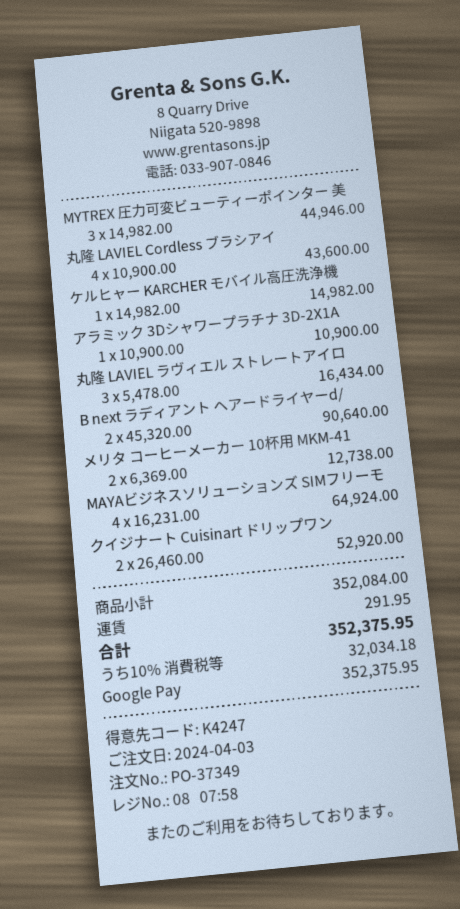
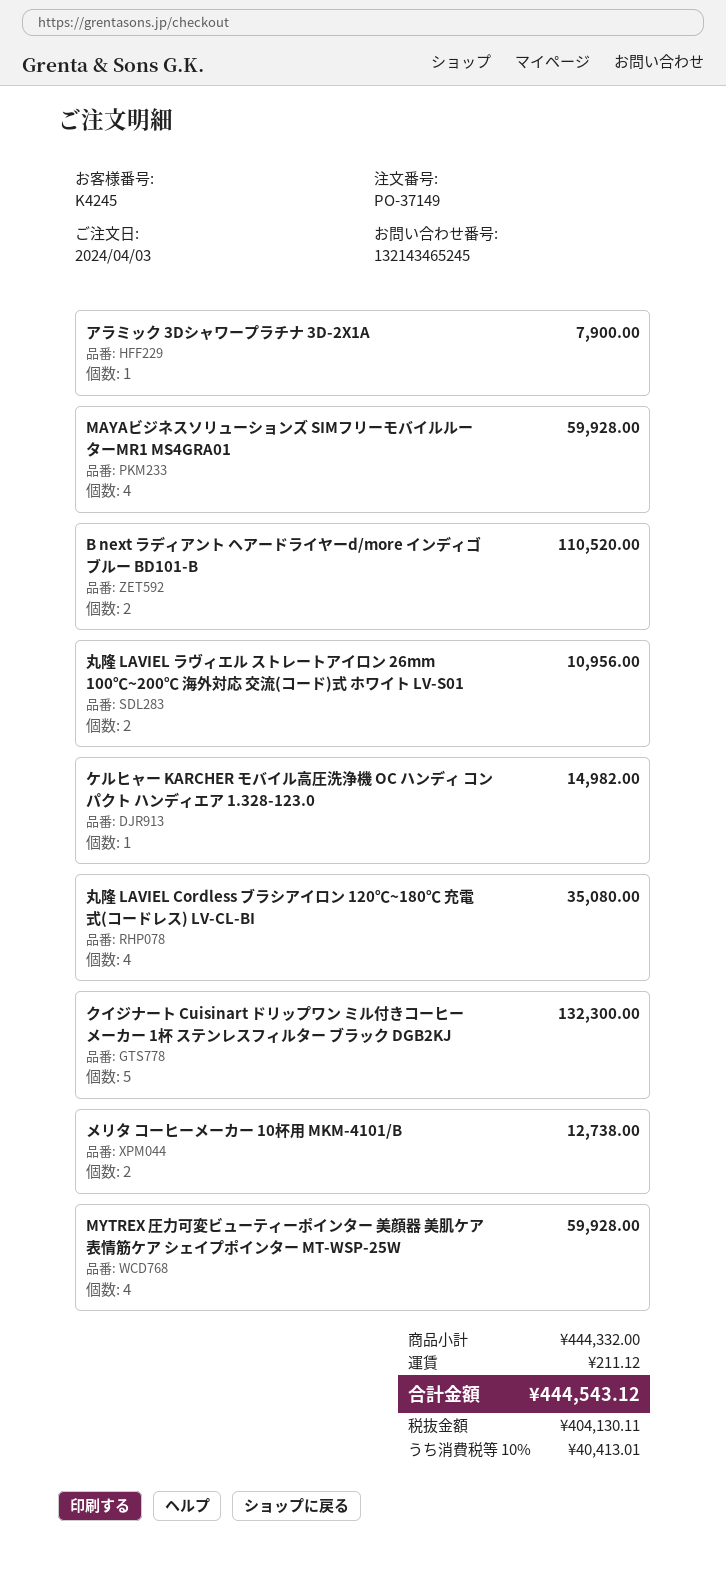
order number: PO-37349 -> PO-37149
customer number: K4247 -> K4245
MYTREX 圧力可変ビューティーポインター 美: 3 for 44946.00 -> 4 for 59928.00
丸隆 LAVIEL Cordless ブラシアイ: 4 for 43600.00 -> 4 for 35080.00
アラミック 3Dシャワープラチナ 3D-2X1A: 1 for 10900.00 -> 1 for 7900.00
丸隆 LAVIEL ラヴィエル ストレートアイロ: 3 for 16434.00 -> 2 for 10956.00
B next ラディアント ヘアードライヤーd/: 2 for 90640.00 -> 2 for 110520.00
MAYAビジネスソリューションズ SIMフリーモ: 4 for 64924.00 -> 4 for 59928.00
クイジナート Cuisinart ドリップワン: 2 for 52920.00 -> 5 for 132300.00
subtotal: 352084.00 -> 444332.00
shipping: 291.95 -> 211.12
tax: 10% = 32034.18 -> 10% = 40413.01
total: 352375.95 -> 444543.12

